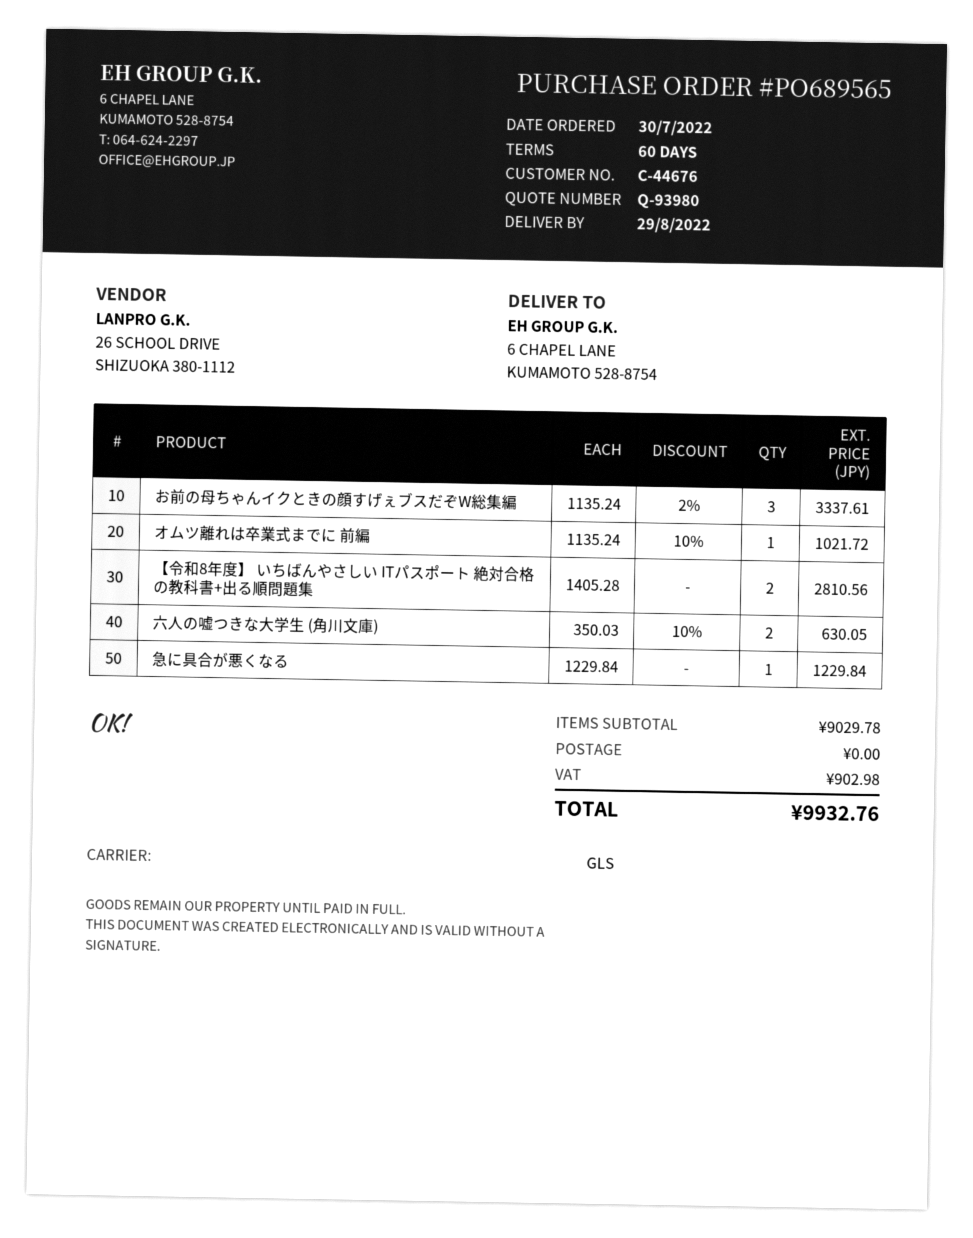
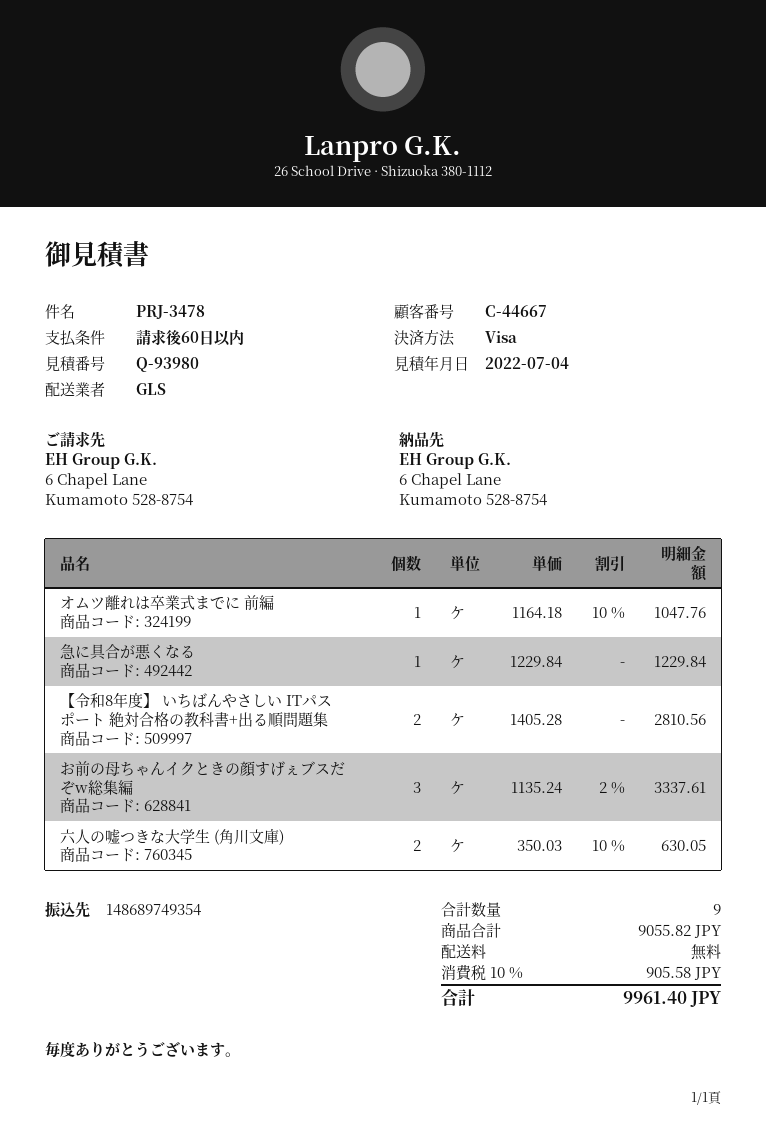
customer number: C-44676 -> C-44667
オムツ離れは卒業式までに 前編: 1 x 1135.24 - 10% = 1021.72 -> 1 x 1164.18 - 10% = 1047.76
subtotal: 9029.78 -> 9055.82
tax: 902.98 -> 905.58
total: 9932.76 -> 9961.40

